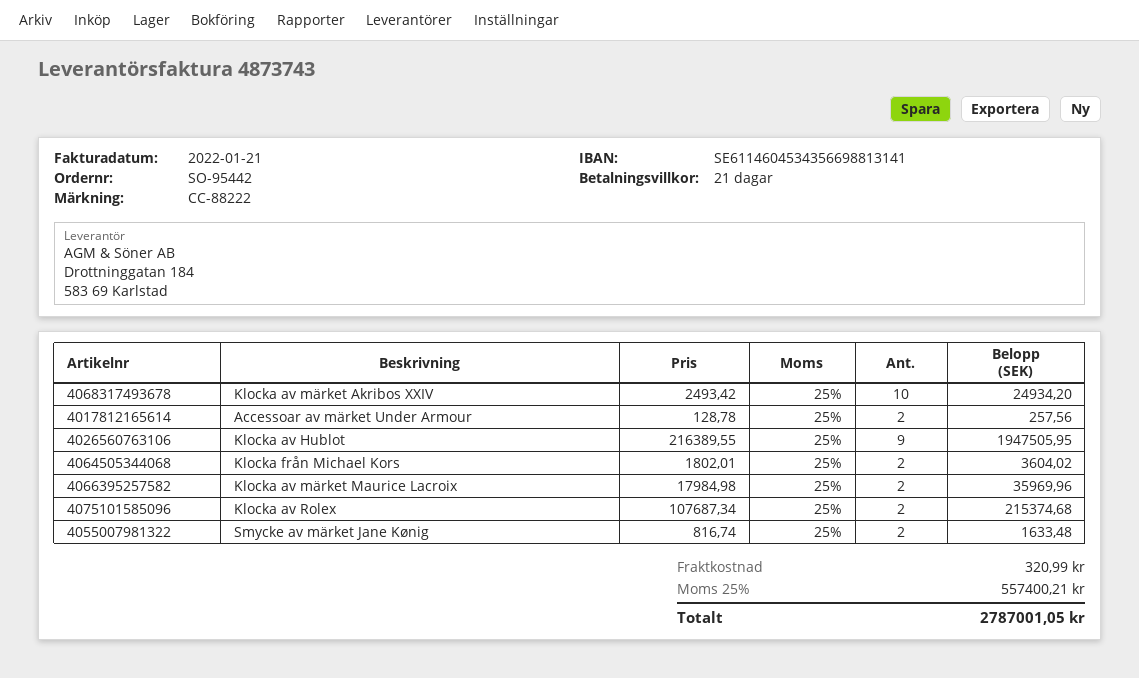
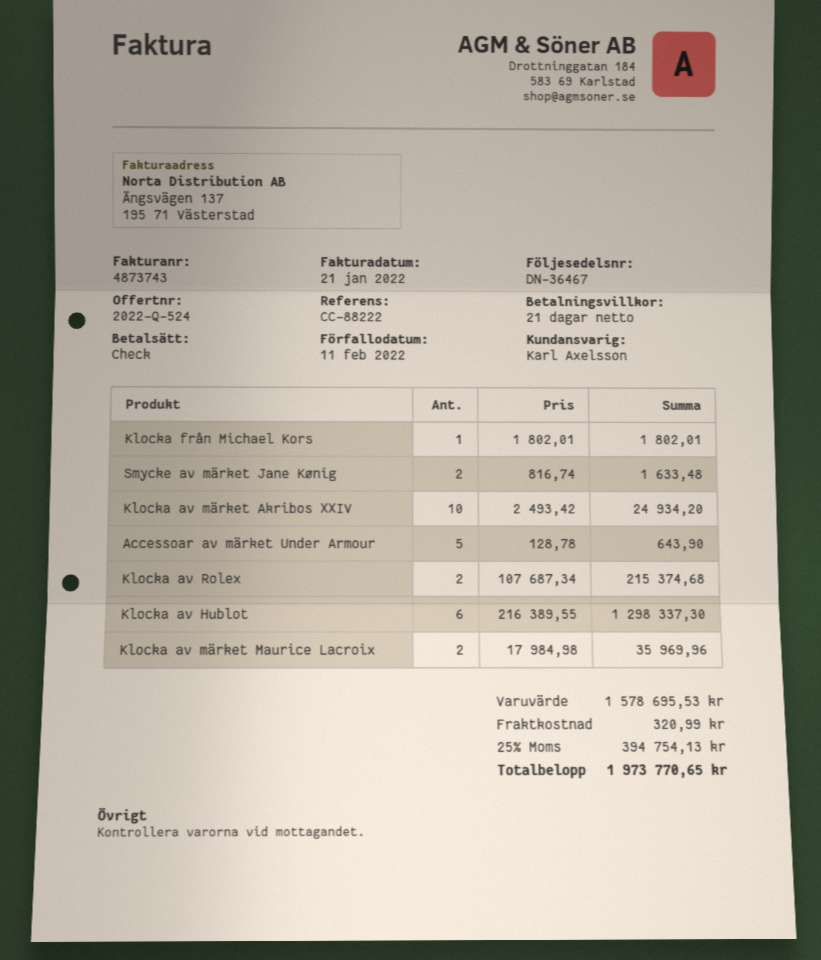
Accessoar av märket Under Armour: 2 x 128.78 = 257.56 -> 5 x 128.78 = 643.90
Klocka av Hublot: 9 x 216389.55 = 1947505.95 -> 6 x 216389.55 = 1298337.30
Klocka från Michael Kors: 2 x 1802.01 = 3604.02 -> 1 x 1802.01 = 1802.01
tax: 25% = 557400.21 -> 25% = 394754.13
total: 2787001.05 -> 1973770.65

